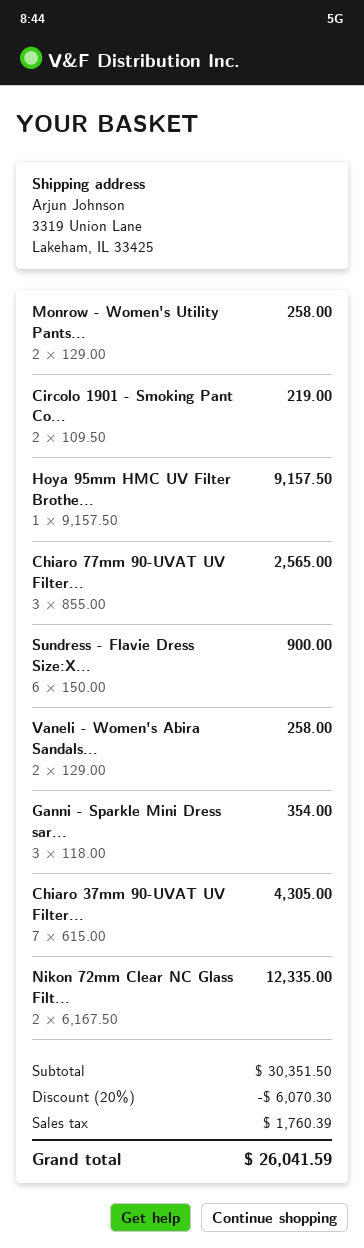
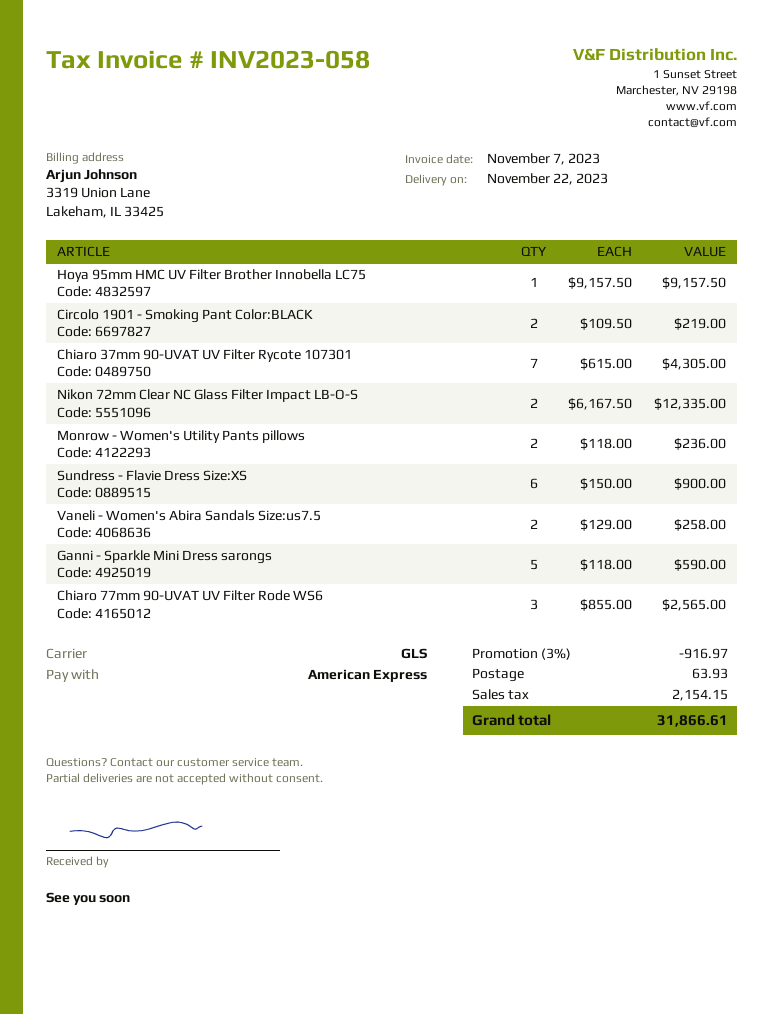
Monrow - Women's Utility Pants...: 2 x 129.00 = 258.00 -> 2 x 118.00 = 236.00
Ganni - Sparkle Mini Dress sar...: 3 x 118.00 = 354.00 -> 5 x 118.00 = 590.00
discount: 20% = 6070.30 -> 3% = 916.97
shipping: none -> 63.93
tax: 1760.39 -> 2154.15
total: 26041.59 -> 31866.61

